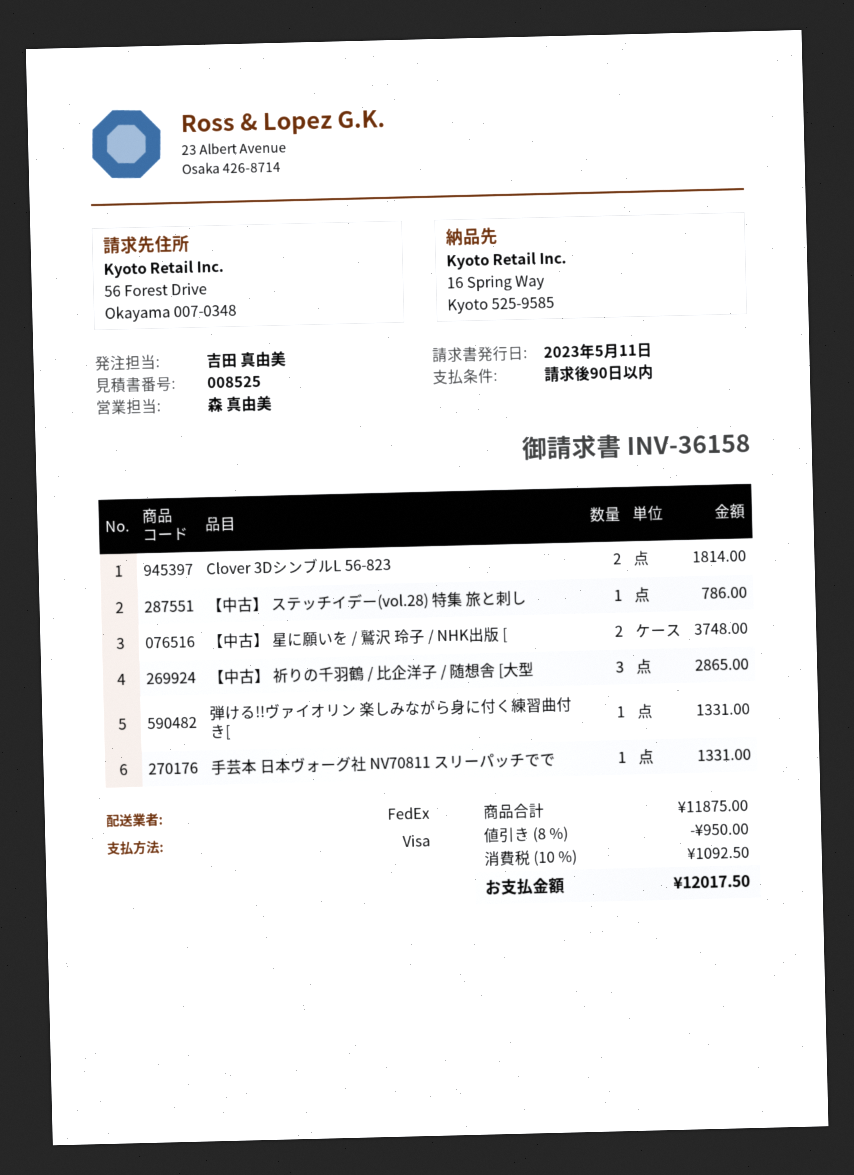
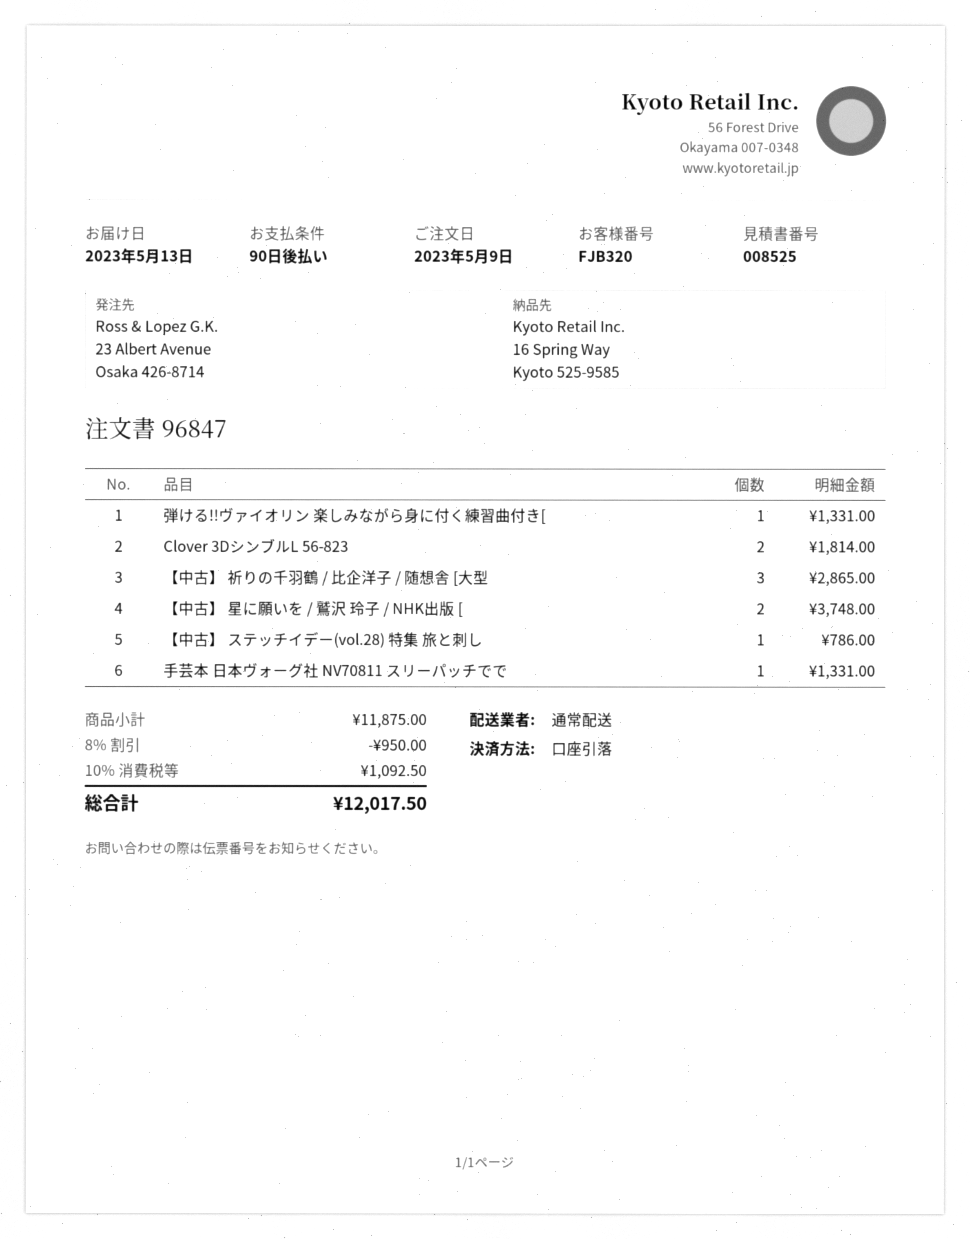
payment method: Visa -> direct debit
shipping method: FedEx -> standard

